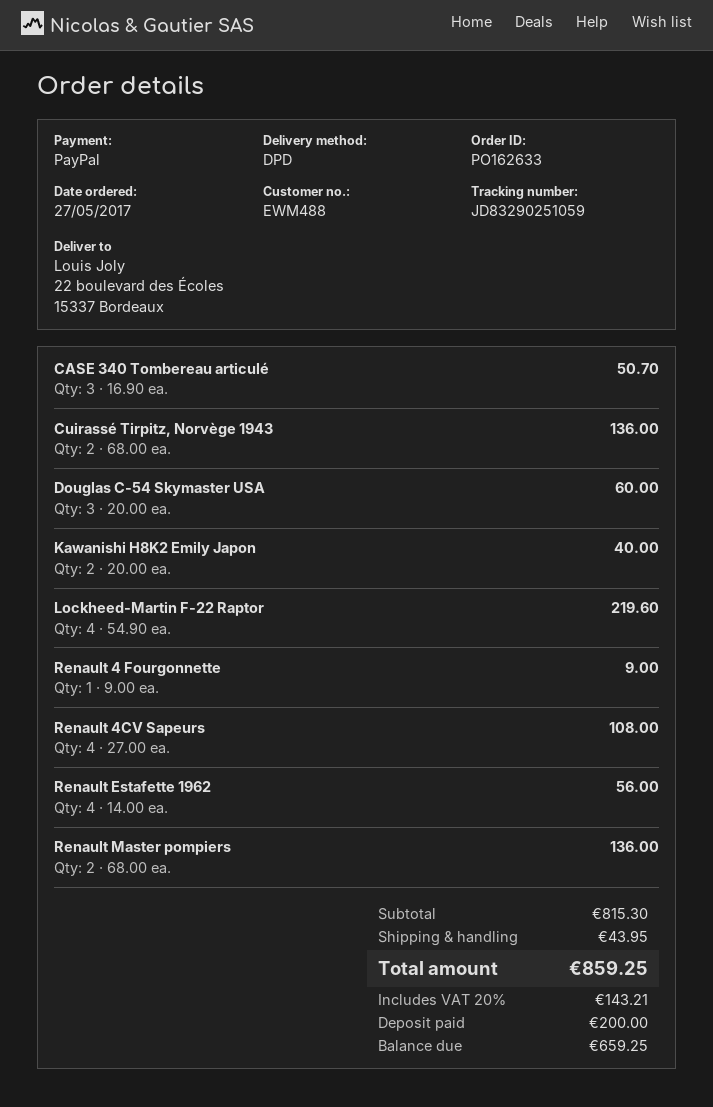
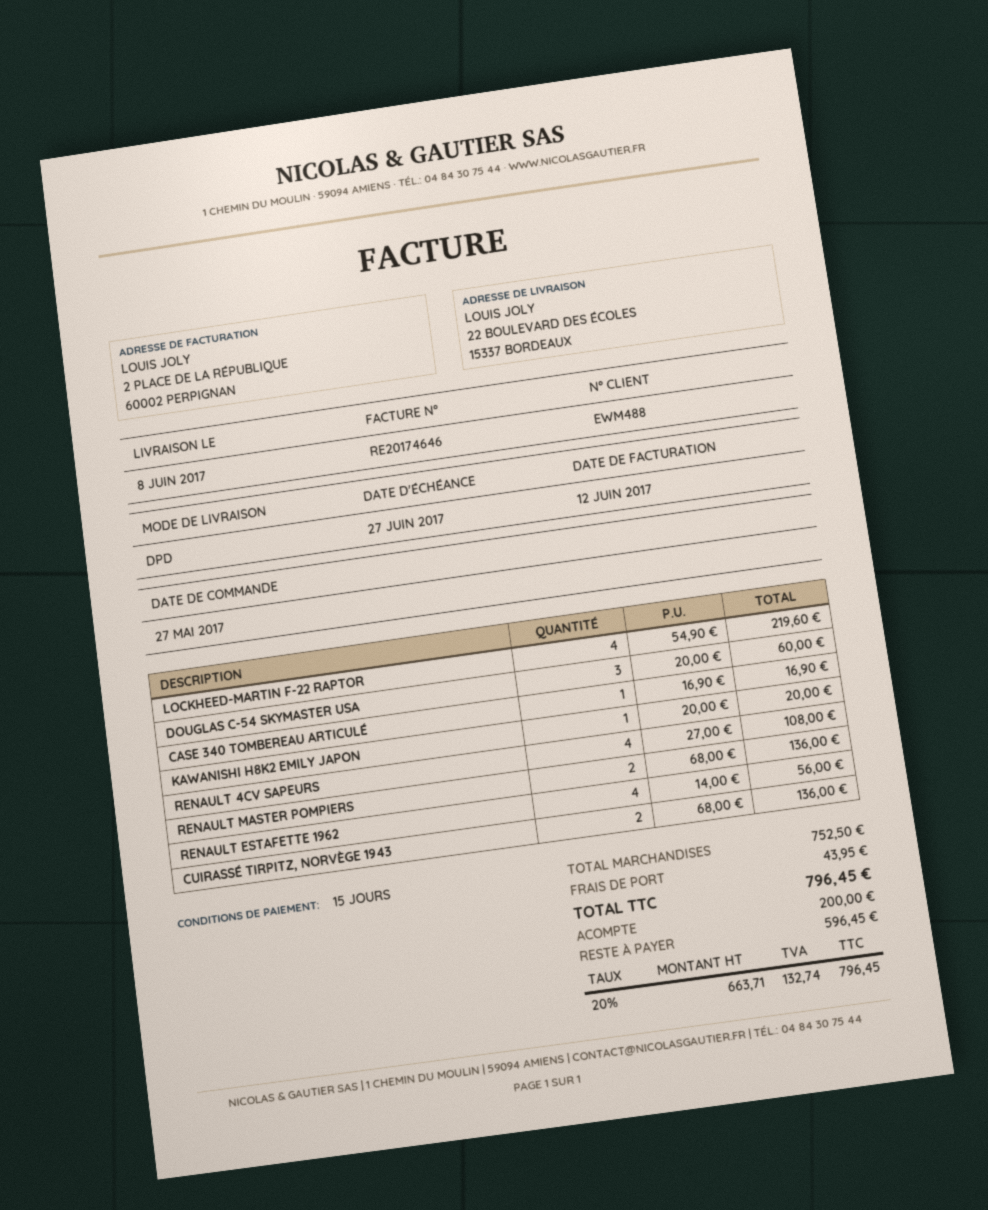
CASE 340 Tombereau articulé: 3 x 16.90 = 50.70 -> 1 x 16.90 = 16.90
Kawanishi H8K2 Emily Japon: 2 x 20.00 = 40.00 -> 1 x 20.00 = 20.00
Renault 4 Fourgonnette: 1 x 9.00 = 9.00 -> none
subtotal: 815.30 -> 752.50
tax: 20% = 143.21 -> 20% = 132.74
total: 859.25 -> 796.45
balance: 659.25 -> 596.45

